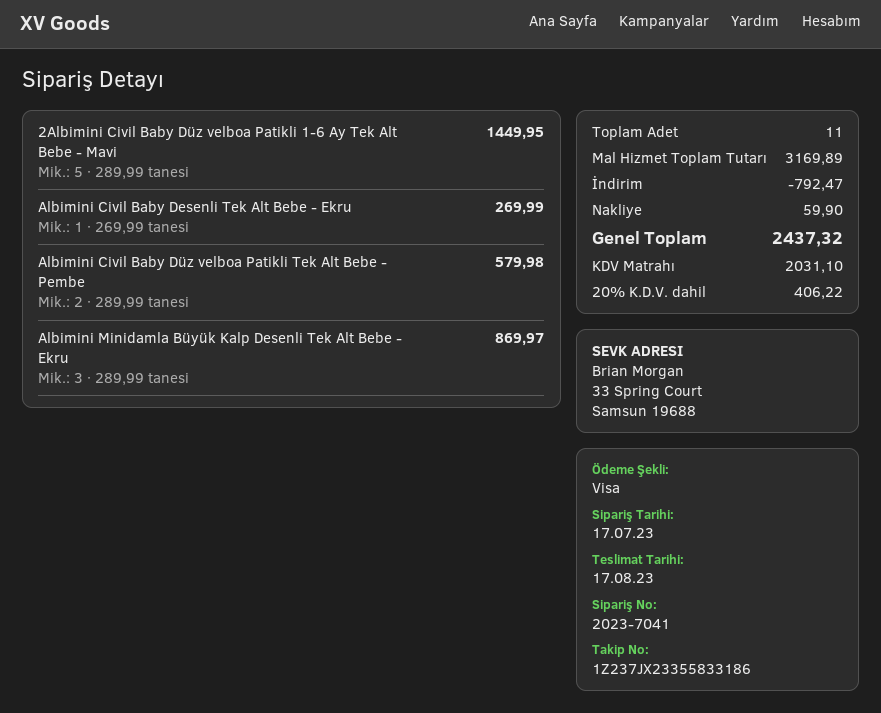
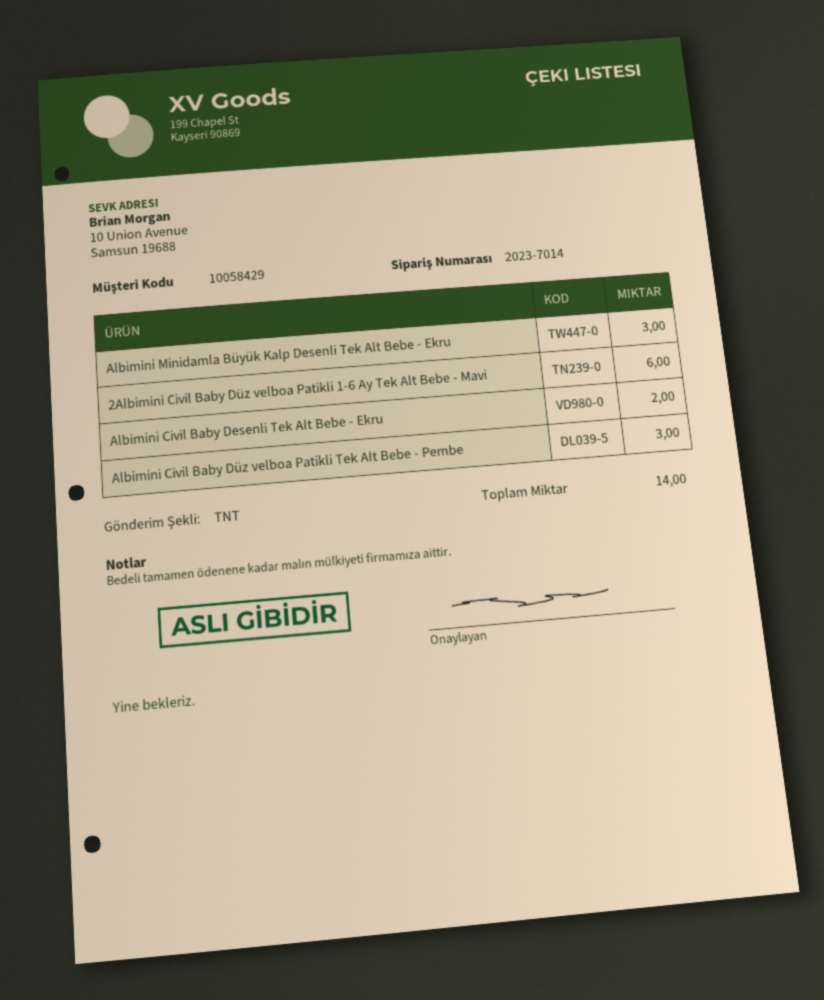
order number: 2023-7041 -> 2023-7014
ship to: 33 Spring Court, Samsun 19688 -> 10 Union Avenue, Samsun 19688
2Albimini Civil Baby Düz velboa Patikli 1-6 Ay Tek Alt Bebe - Mavi: 5 -> 6
Albimini Civil Baby Desenli Tek Alt Bebe - Ekru: 1 -> 2
Albimini Civil Baby Düz velboa Patikli Tek Alt Bebe - Pembe: 2 -> 3
total quantity: 11 -> 14

